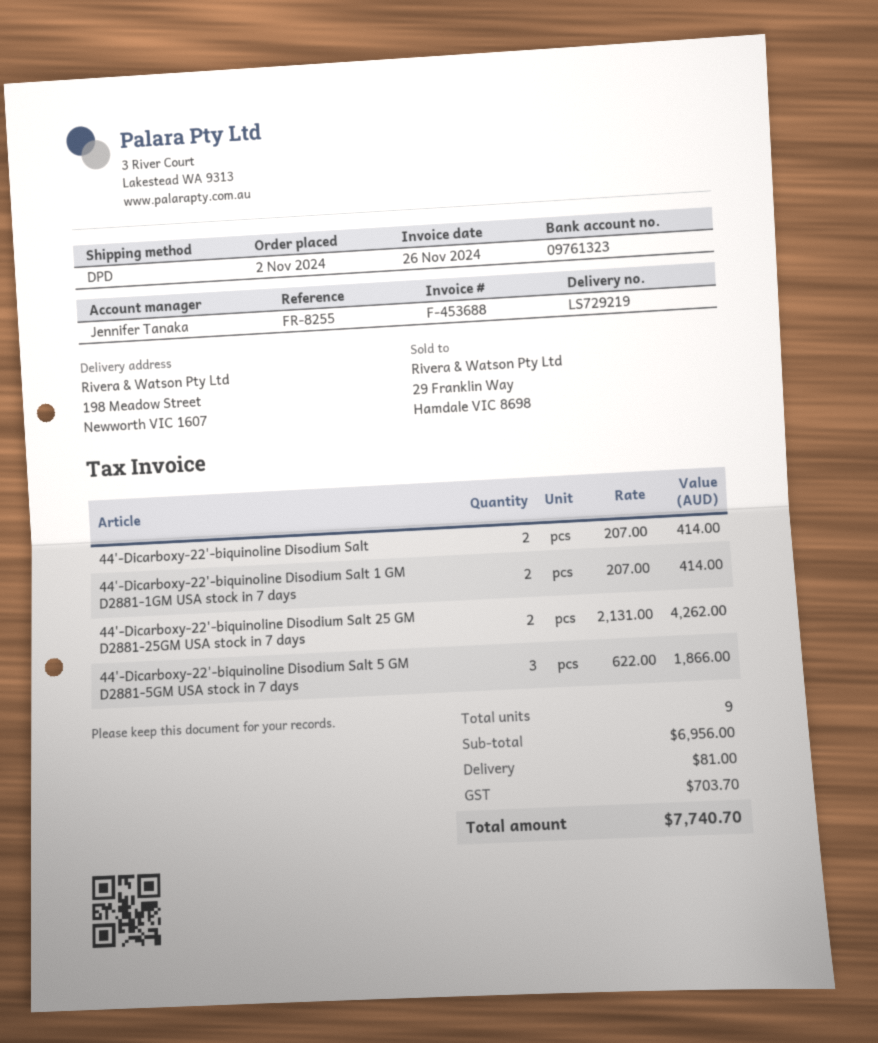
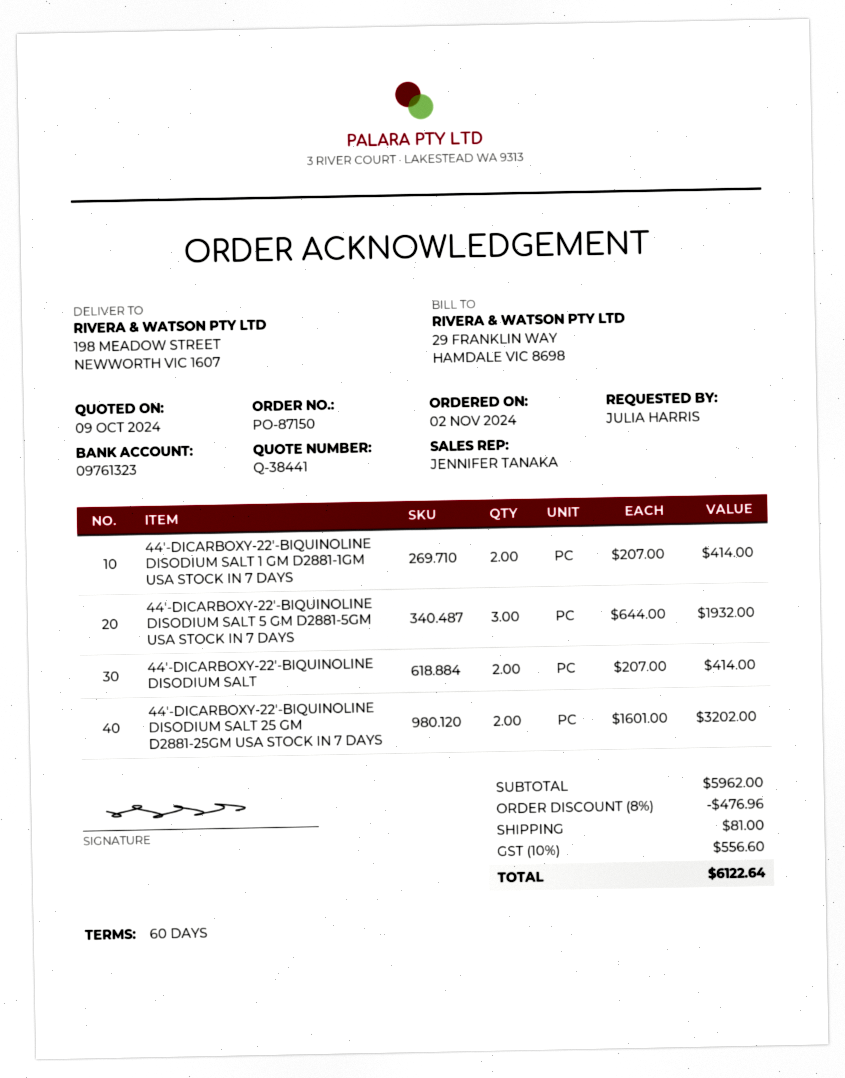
44'-Dicarboxy-22'-biquinoline Disodium Salt 25 GM D2881-25GM USA stock in 7 days: 2 x 2131.00 = 4262.00 -> 2 x 1601.00 = 3202.00
44'-Dicarboxy-22'-biquinoline Disodium Salt 5 GM D2881-5GM USA stock in 7 days: 3 x 622.00 = 1866.00 -> 3 x 644.00 = 1932.00
subtotal: 6956.00 -> 5962.00
discount: none -> 8% = 476.96
tax: 703.70 -> 556.60
total: 7740.70 -> 6122.64

